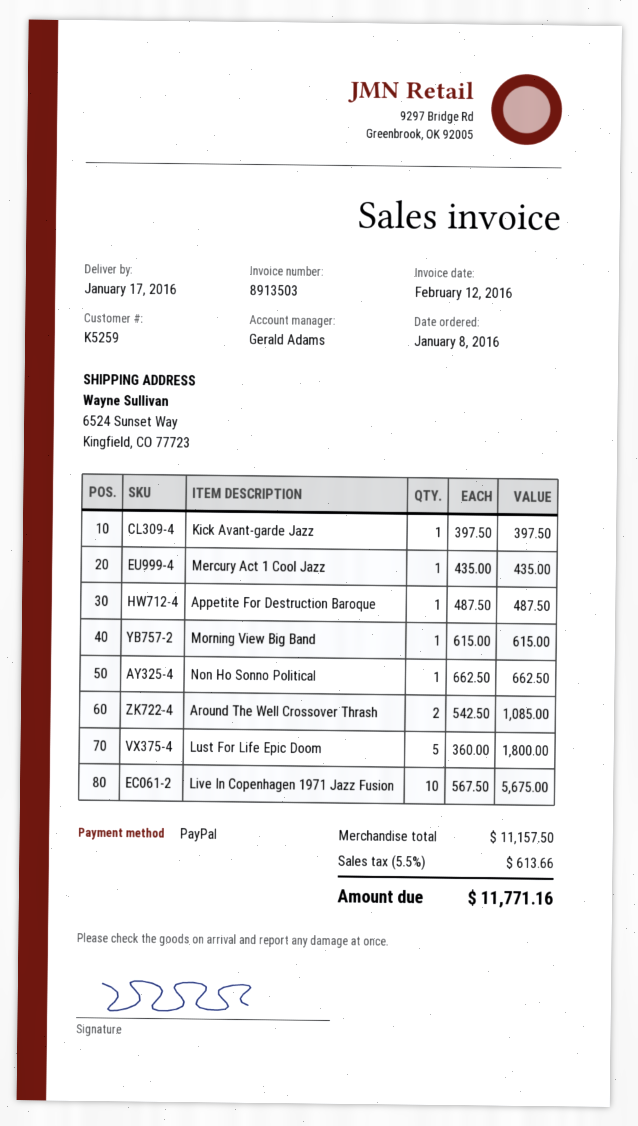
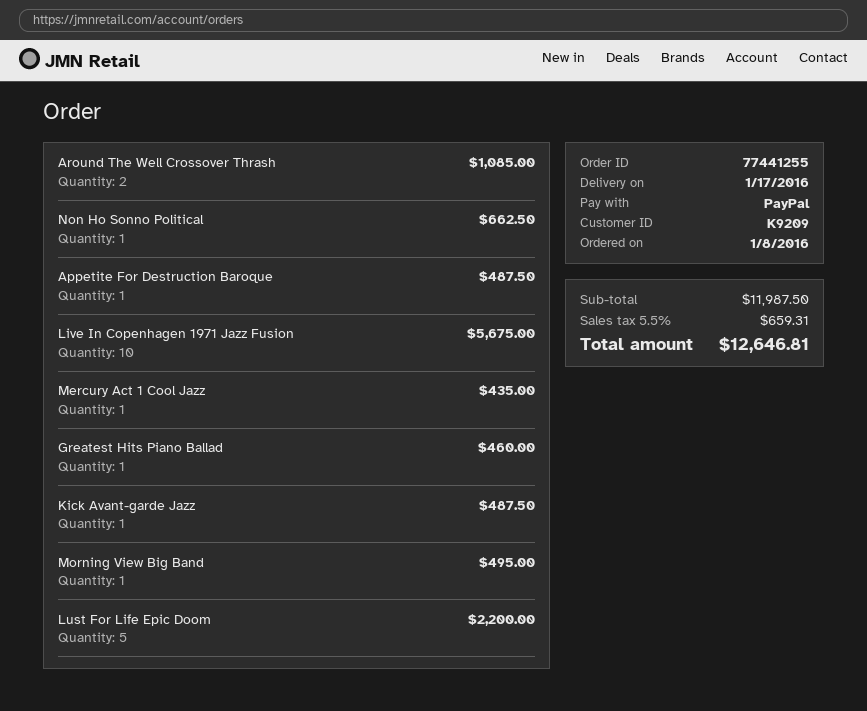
customer number: K5259 -> K9209
Kick Avant-garde Jazz: 1 for 397.50 -> 1 for 487.50
Morning View Big Band: 1 for 615.00 -> 1 for 495.00
Lust For Life Epic Doom: 5 for 1800.00 -> 5 for 2200.00
Greatest Hits Piano Ballad: none -> 1 for 460.00
subtotal: 11157.50 -> 11987.50
tax: 5.5% = 613.66 -> 5.5% = 659.31
total: 11771.16 -> 12646.81

